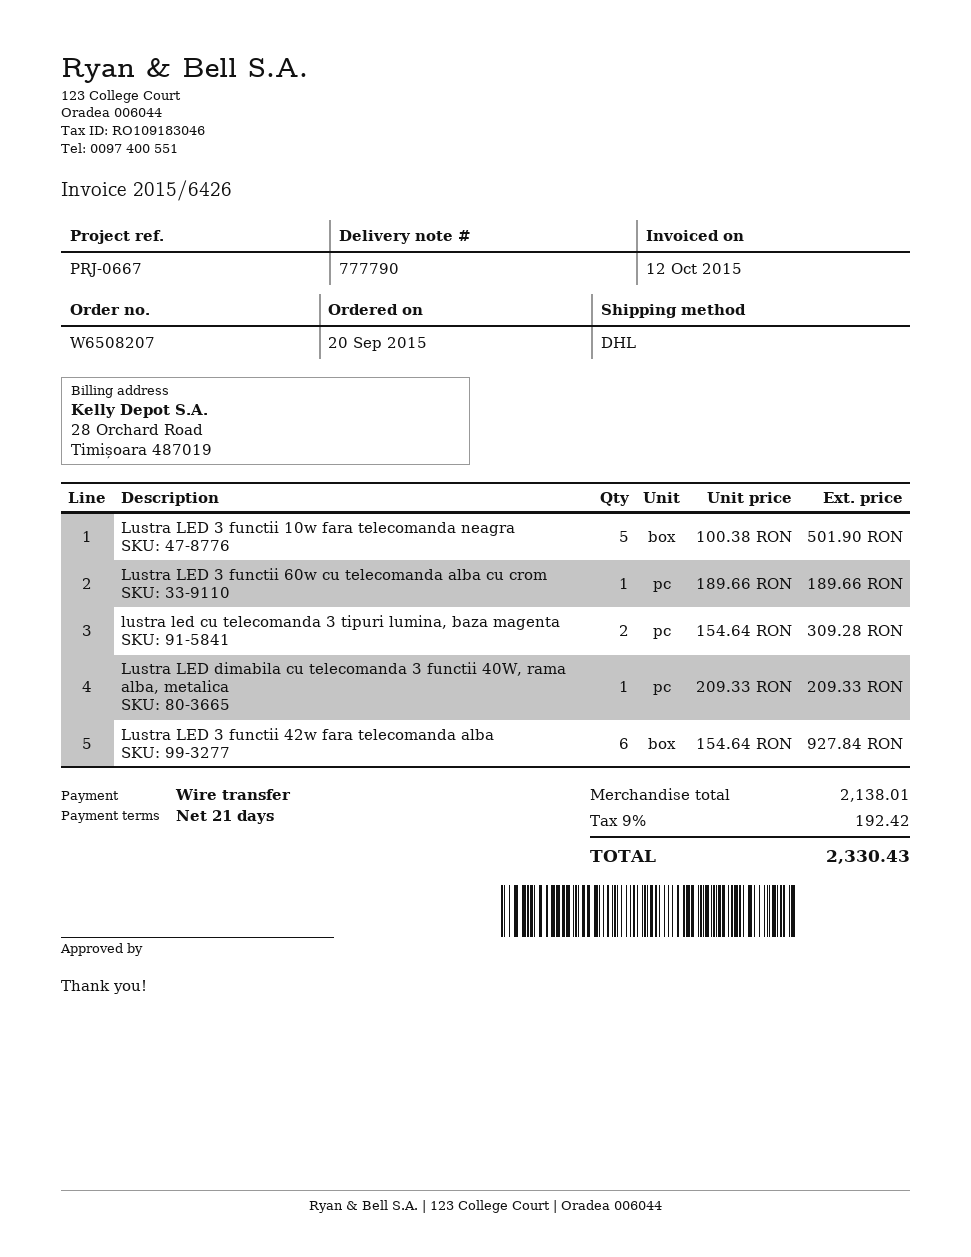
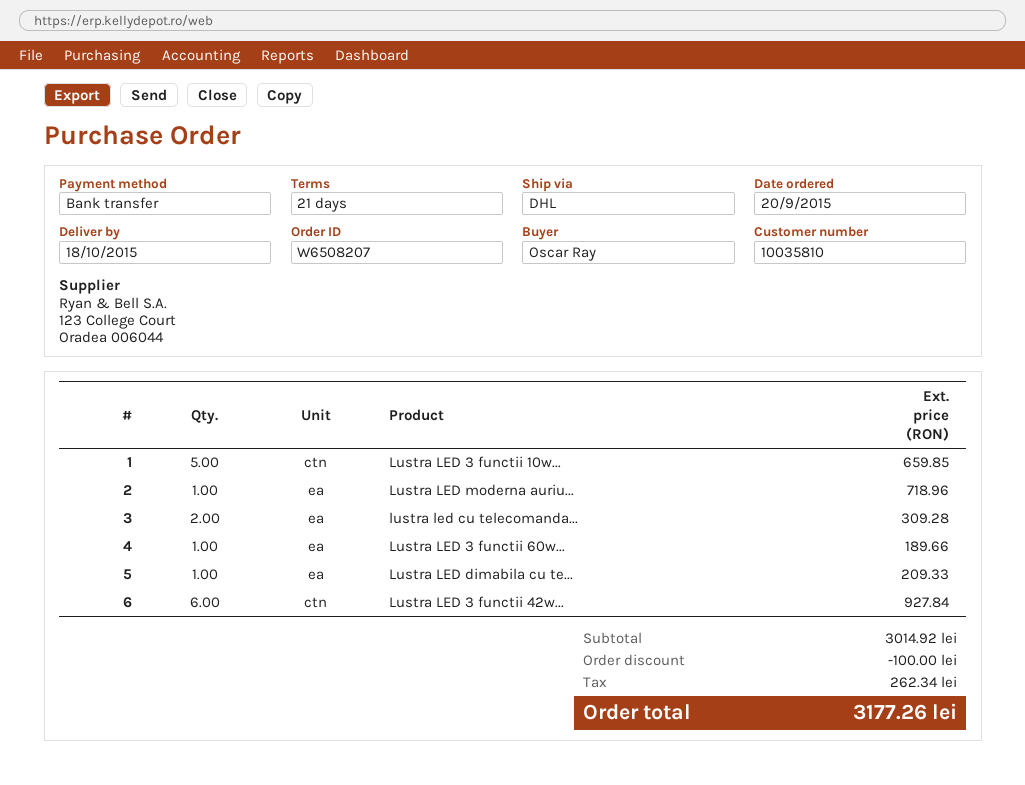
Lustra LED 3 functii 10w fara telecomanda neagra: 5 for 501.90 -> 5 for 659.85
Lustra LED moderna auriu...: none -> 1 for 718.96
subtotal: 2138.01 -> 3014.92
discount: none -> 100.00
tax: 192.42 -> 262.34
total: 2330.43 -> 3177.26

